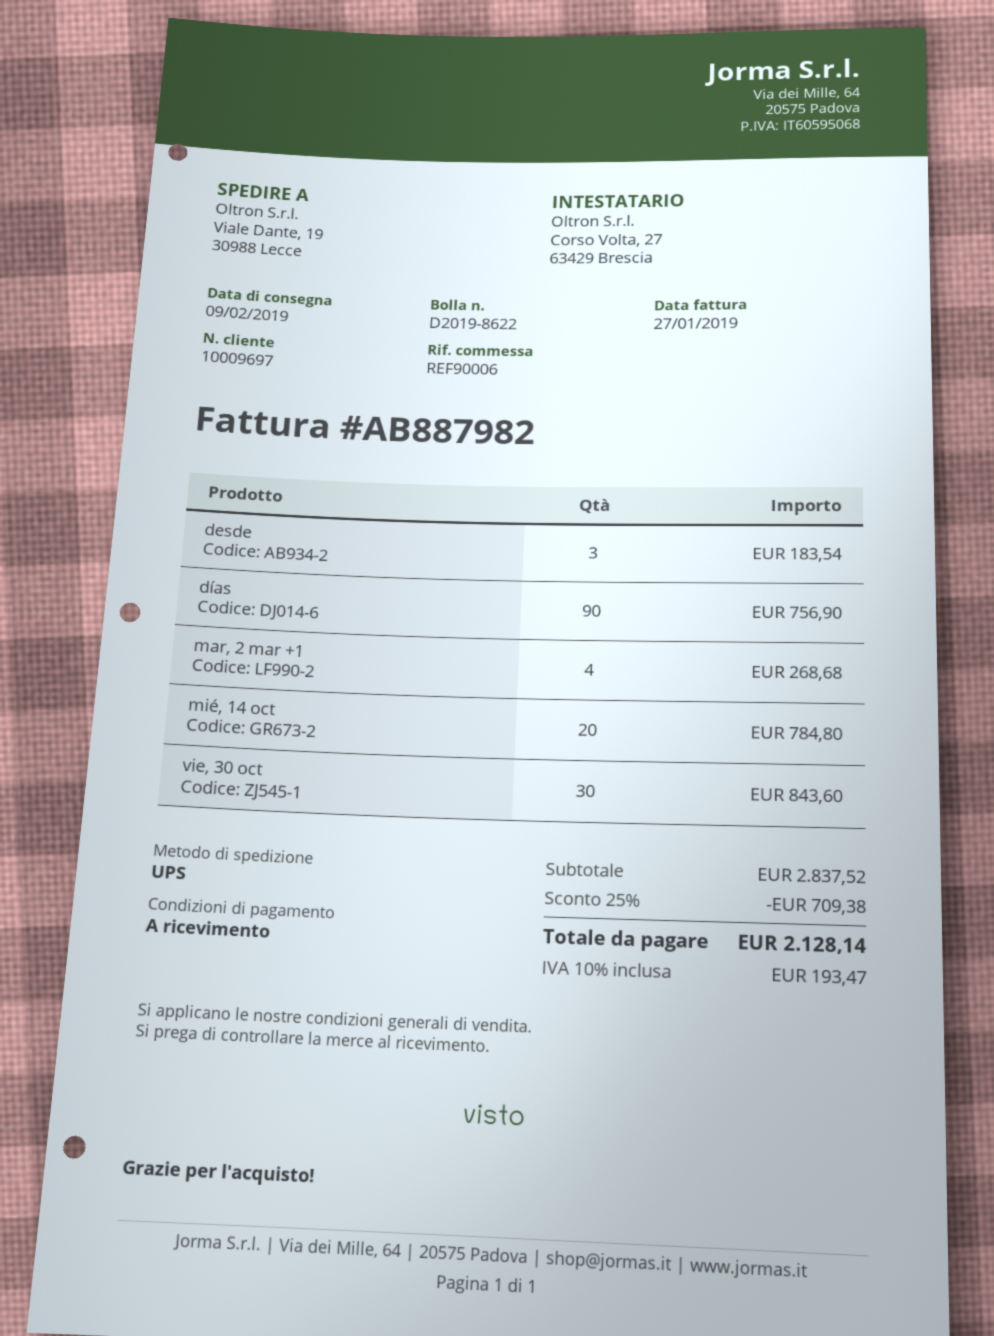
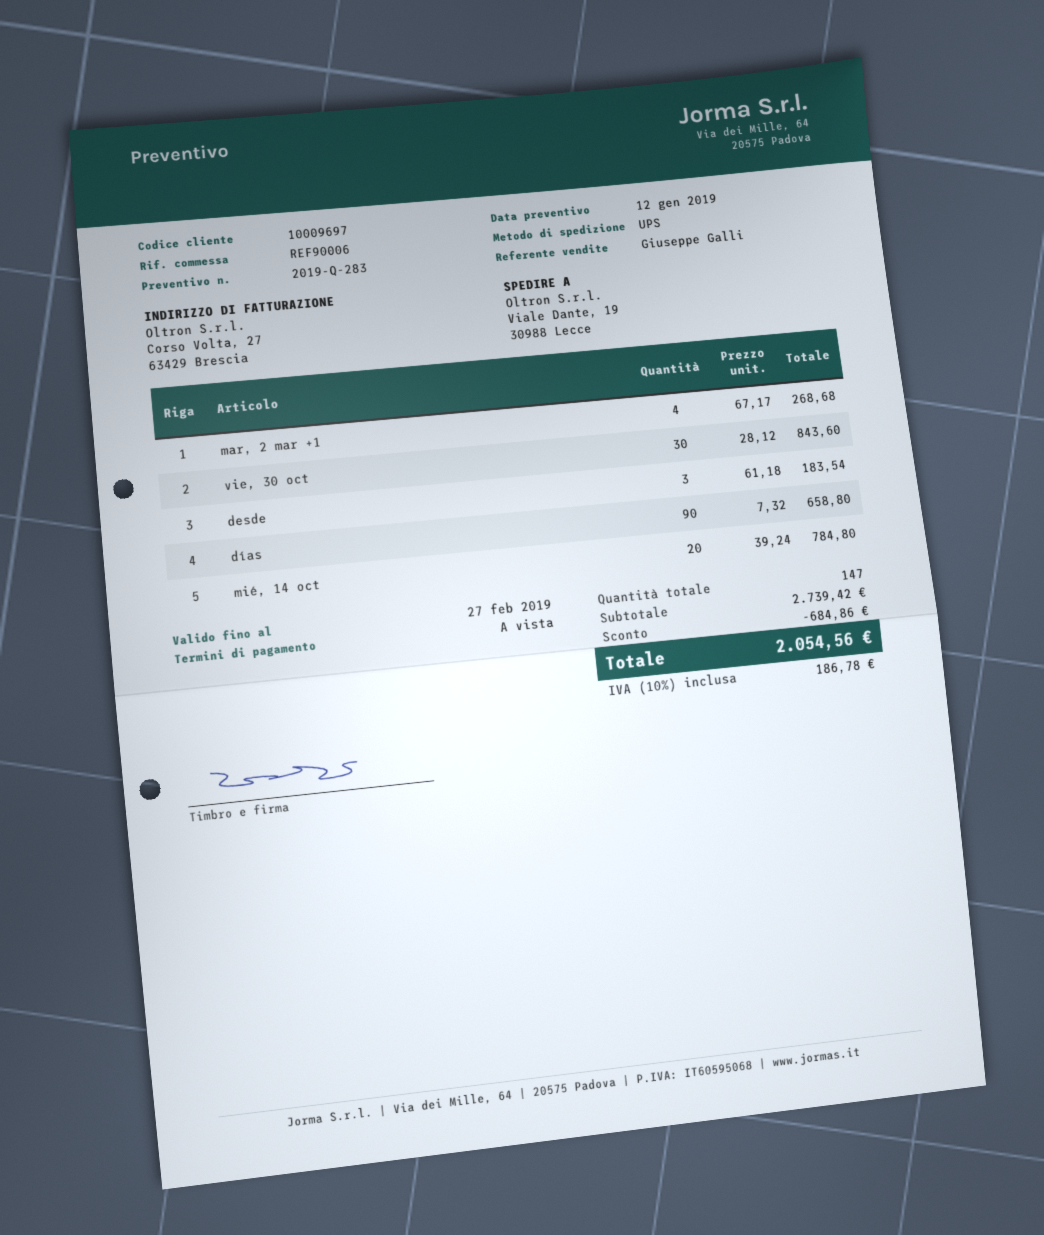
días: 90 for 756.90 -> 90 for 658.80
subtotal: 2837.52 -> 2739.42
discount: 709.38 -> 684.86
tax: 10% = 193.47 -> 10% = 186.78
total: 2128.14 -> 2054.56

